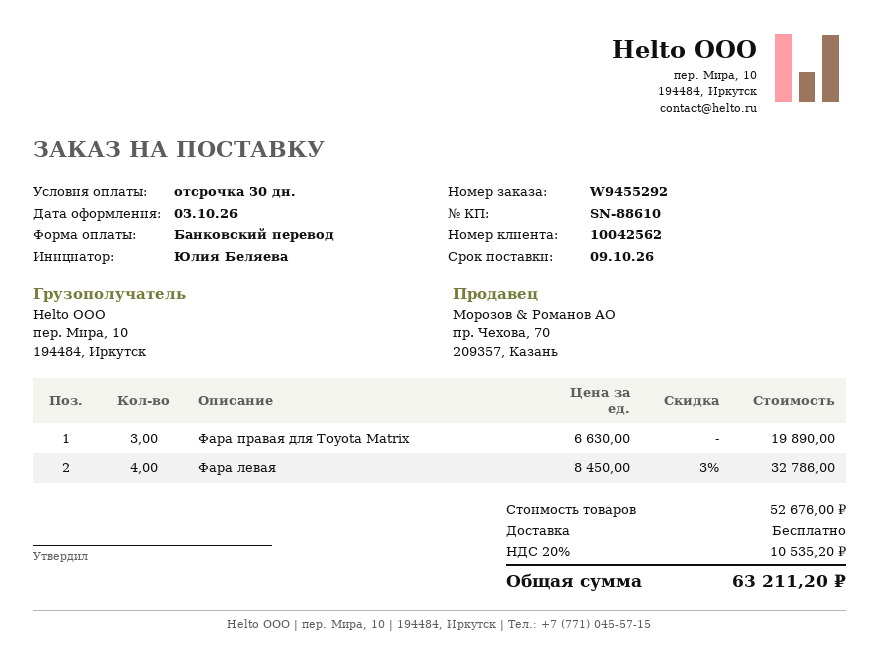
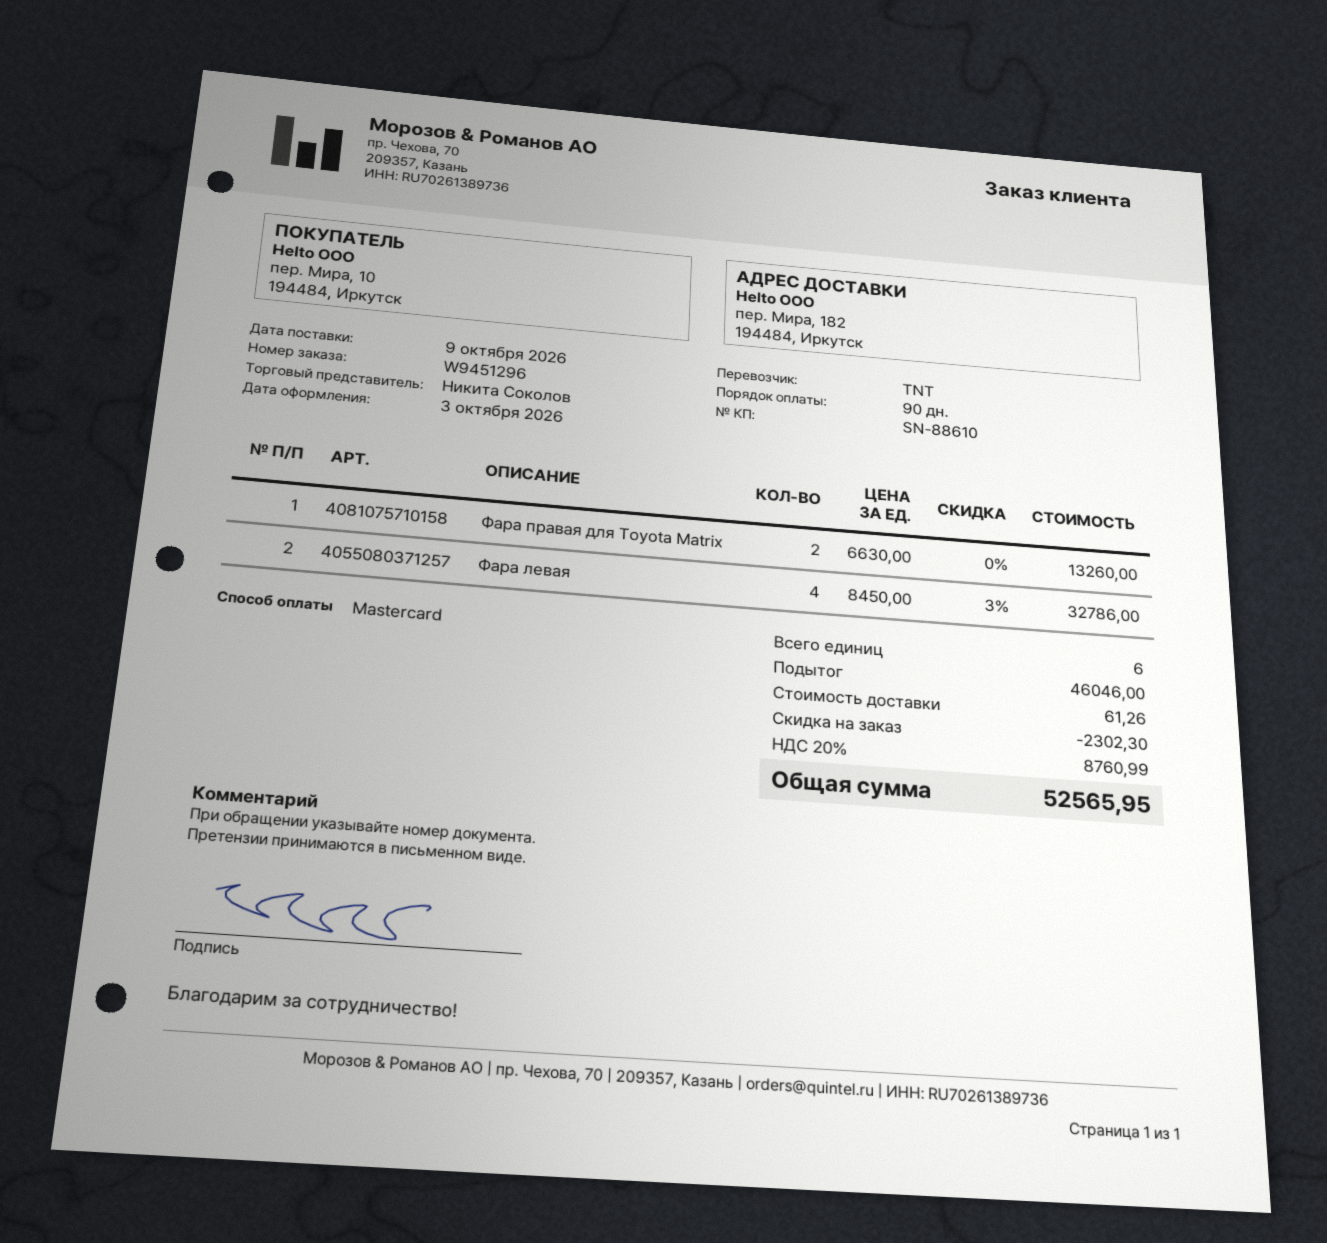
order number: W9455292 -> W9451296
payment terms: 30 days -> 90 days
payment method: bank transfer -> Mastercard
ship to: пер. Мира, 10, 194484, Иркутск -> пер. Мира, 182, 194484, Иркутск
Фара правая для Toyota Matrix: 3 x 6630.00 = 19890.00 -> 2 x 6630.00 = 13260.00
subtotal: 52676.00 -> 46046.00
discount: none -> 2302.30
shipping: 0.00 -> 61.26
tax: 20% = 10535.20 -> 20% = 8760.99
total: 63211.20 -> 52565.95

